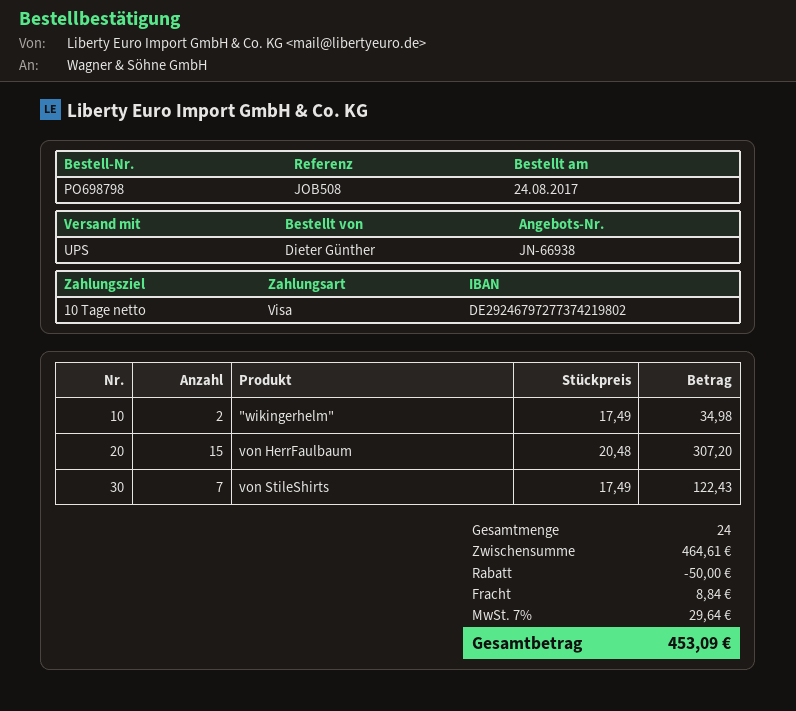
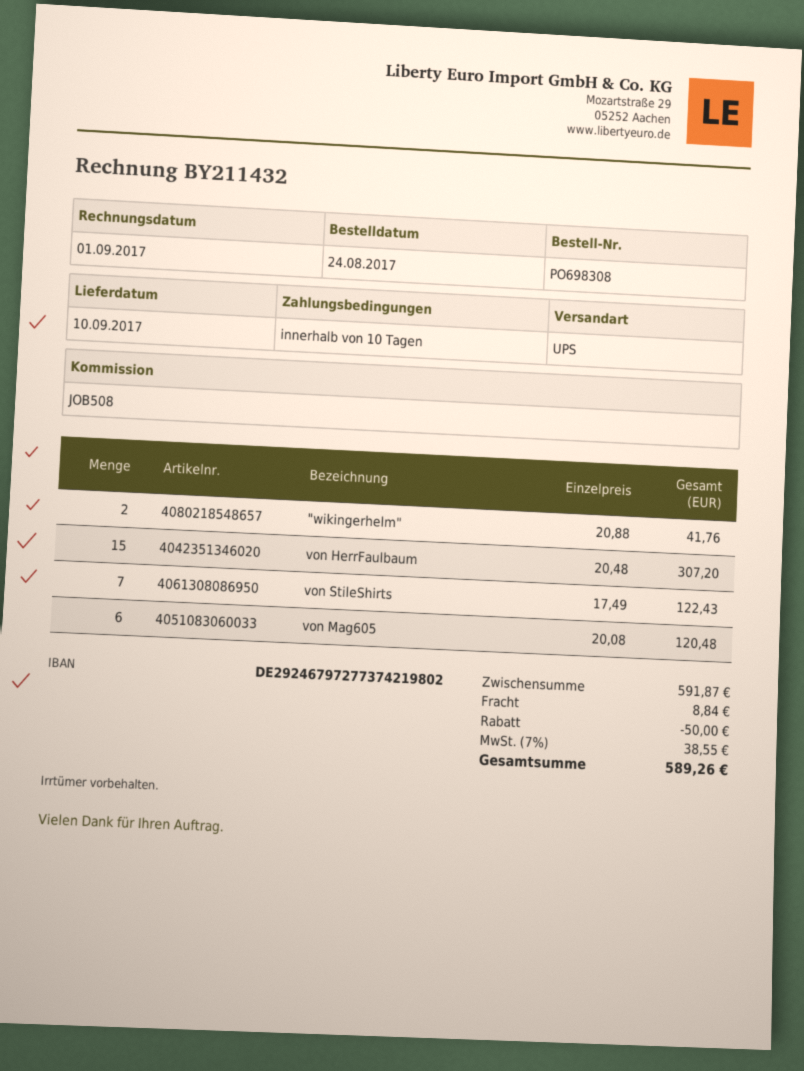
order number: PO698798 -> PO698308
"wikingerhelm": 2 x 17.49 = 34.98 -> 2 x 20.88 = 41.76
von Mag605: none -> 6 x 20.08 = 120.48
subtotal: 464.61 -> 591.87
tax: 7% = 29.64 -> 7% = 38.55
total: 453.09 -> 589.26

